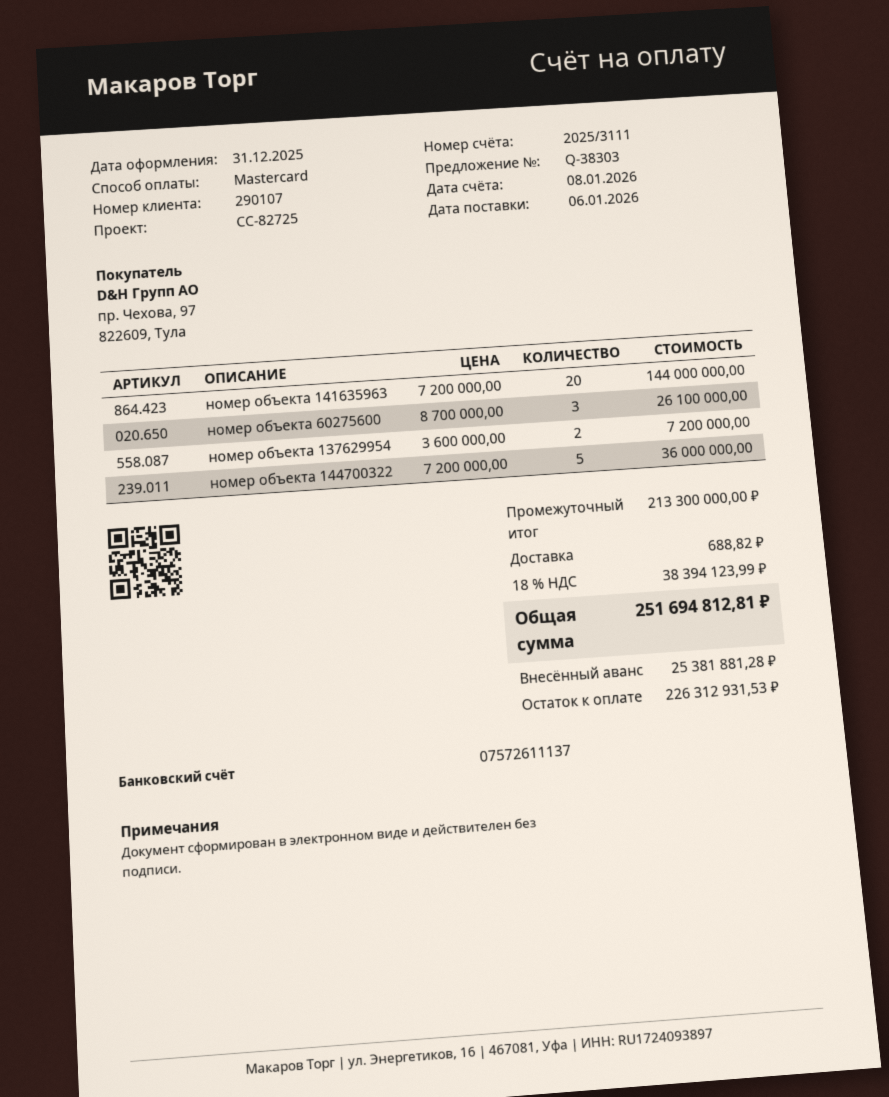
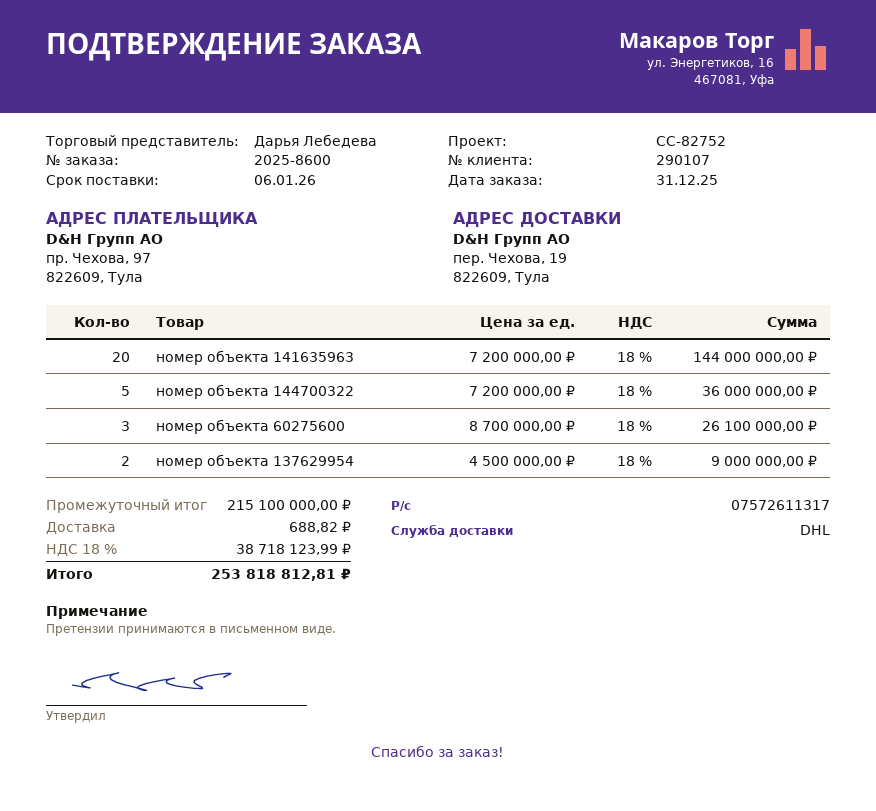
reference: CC-82725 -> CC-82752
bank account: 07572611137 -> 07572611317
номер объекта 137629954: 2 x 3600000.00 = 7200000.00 -> 2 x 4500000.00 = 9000000.00
subtotal: 213300000.00 -> 215100000.00
tax: 18% = 38394123.99 -> 18% = 38718123.99
total: 251694812.81 -> 253818812.81

